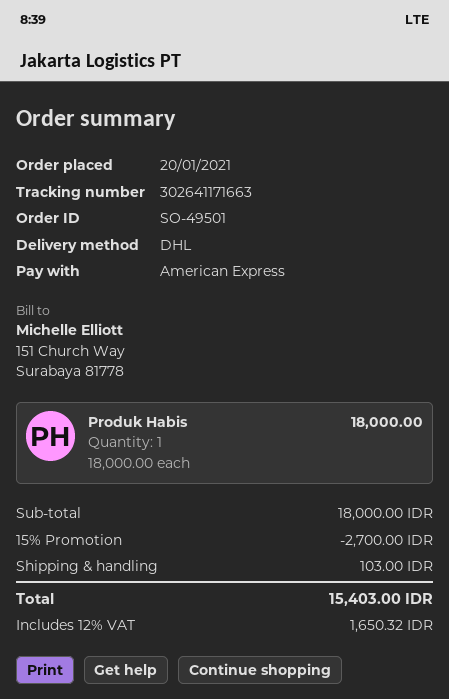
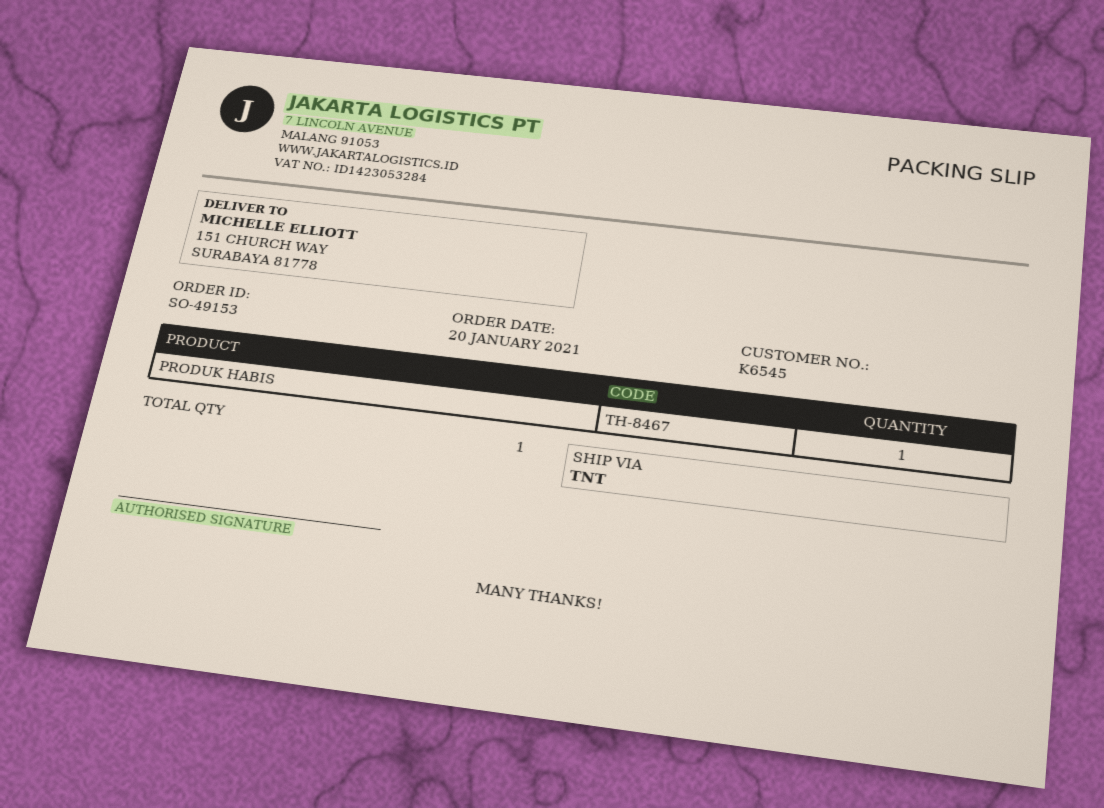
order number: SO-49501 -> SO-49153
shipping method: DHL -> TNT

